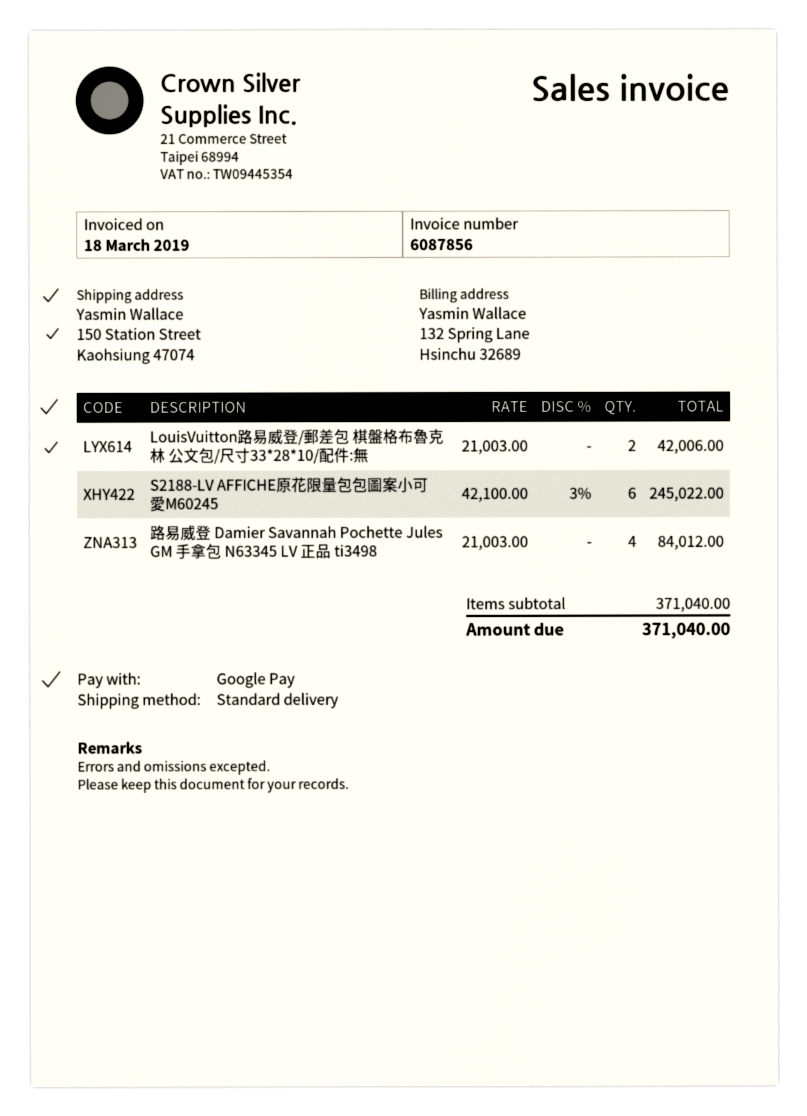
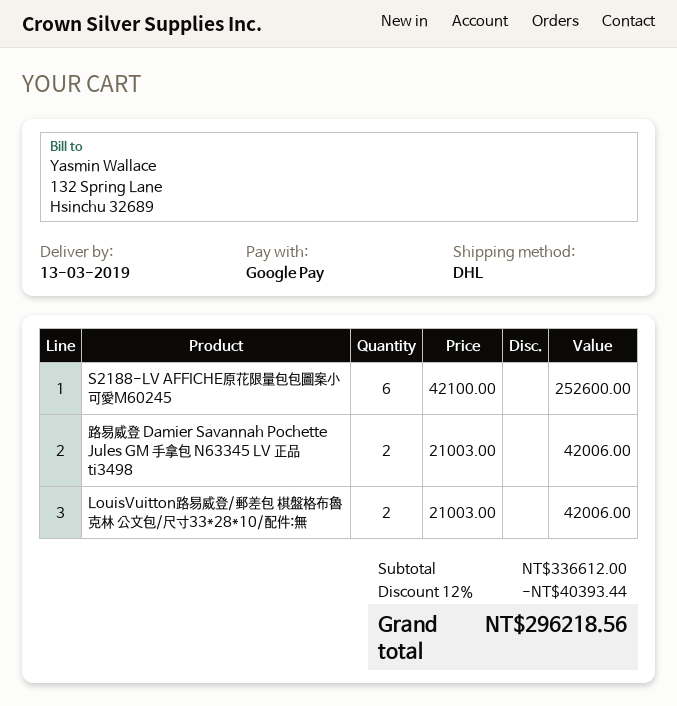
shipping method: standard -> DHL
S2188-LV AFFICHE原花限量包包圖案小可愛M60245: 6 x 42100.00 - 3% = 245022.00 -> 6 x 42100.00 = 252600.00
路易威登 Damier Savannah Pochette Jules GM 手拿包 N63345 LV 正品 ti3498: 4 x 21003.00 = 84012.00 -> 2 x 21003.00 = 42006.00
subtotal: 371040.00 -> 336612.00
discount: none -> 12% = 40393.44
total: 371040.00 -> 296218.56

